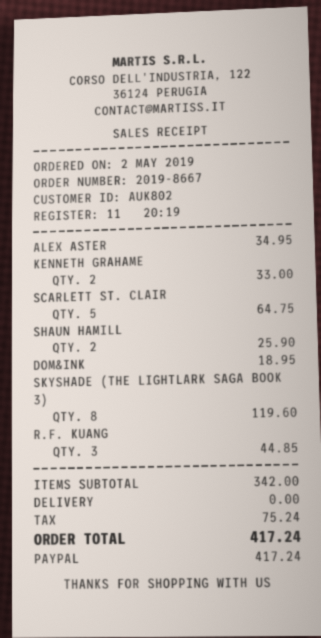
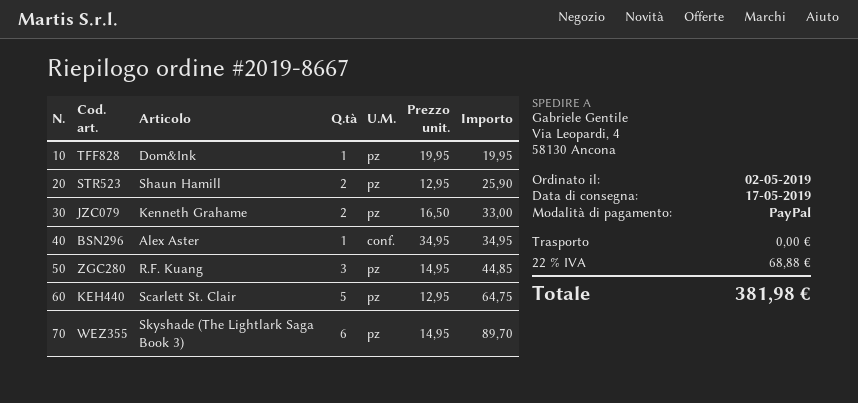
DOM&INK: 1 for 18.95 -> 1 for 19.95
SKYSHADE (THE LIGHTLARK SAGA BOOK 3): 8 for 119.60 -> 6 for 89.70
tax: 75.24 -> 68.88
total: 417.24 -> 381.98

